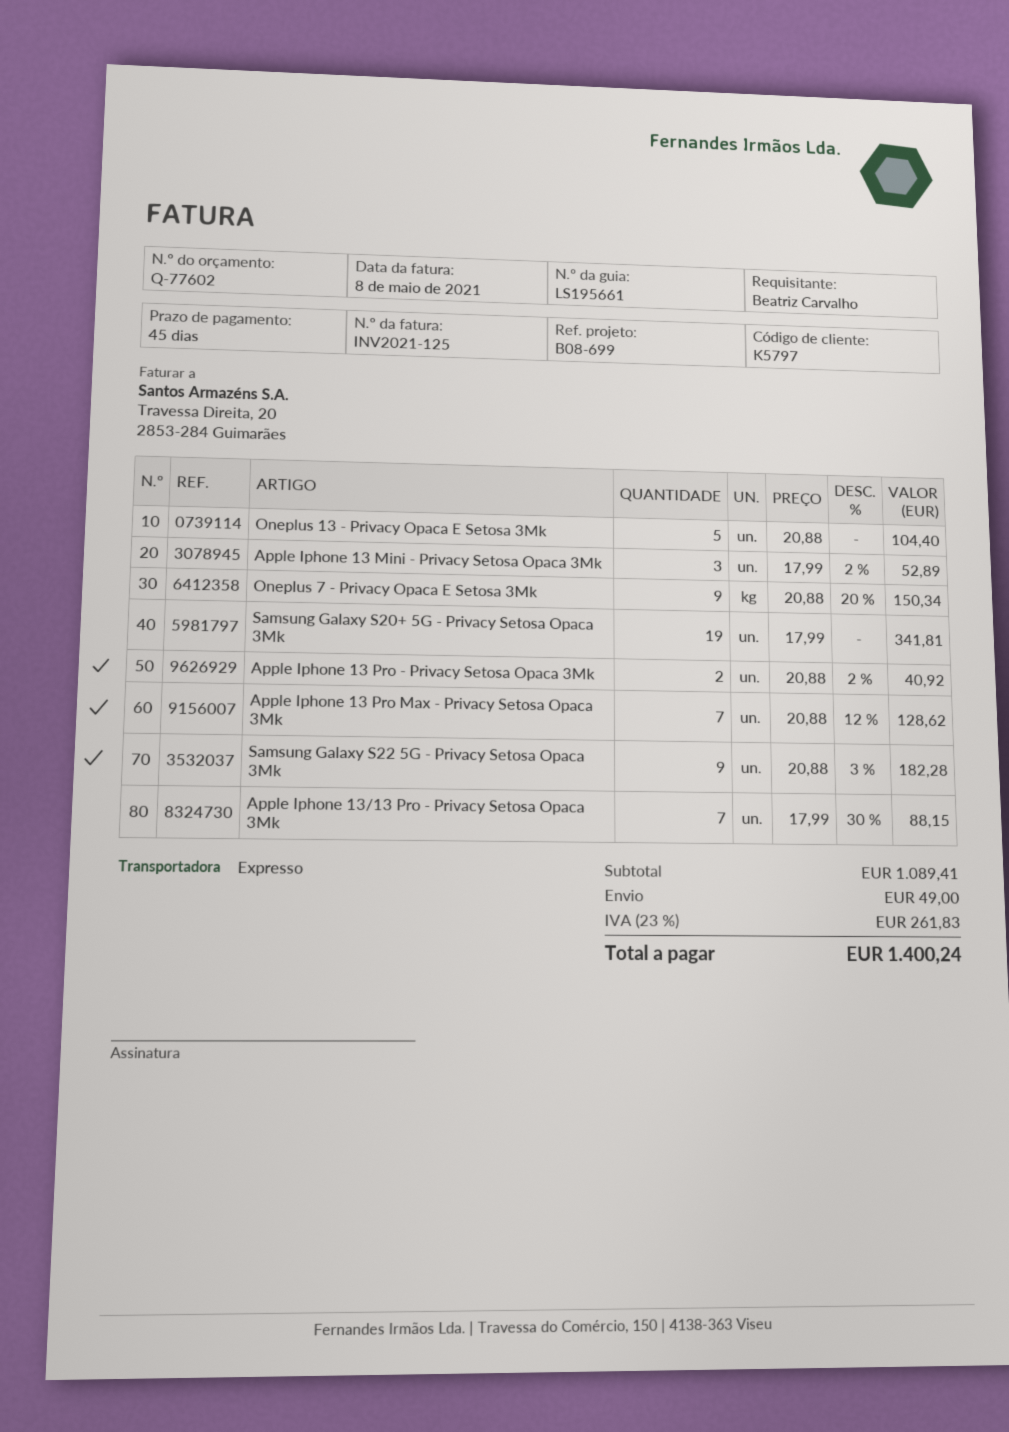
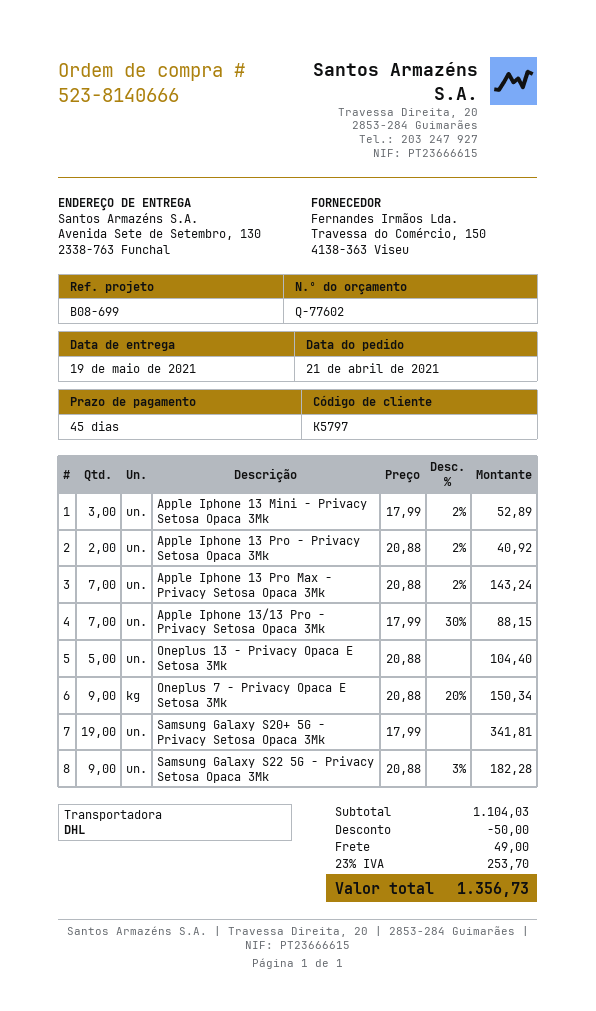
shipping method: express -> DHL
Apple Iphone 13 Pro Max - Privacy Setosa Opaca 3Mk: 7 x 20.88 - 12% = 128.62 -> 7 x 20.88 - 2% = 143.24
subtotal: 1089.41 -> 1104.03
discount: none -> 50.00
tax: 23% = 261.83 -> 23% = 253.70
total: 1400.24 -> 1356.73

